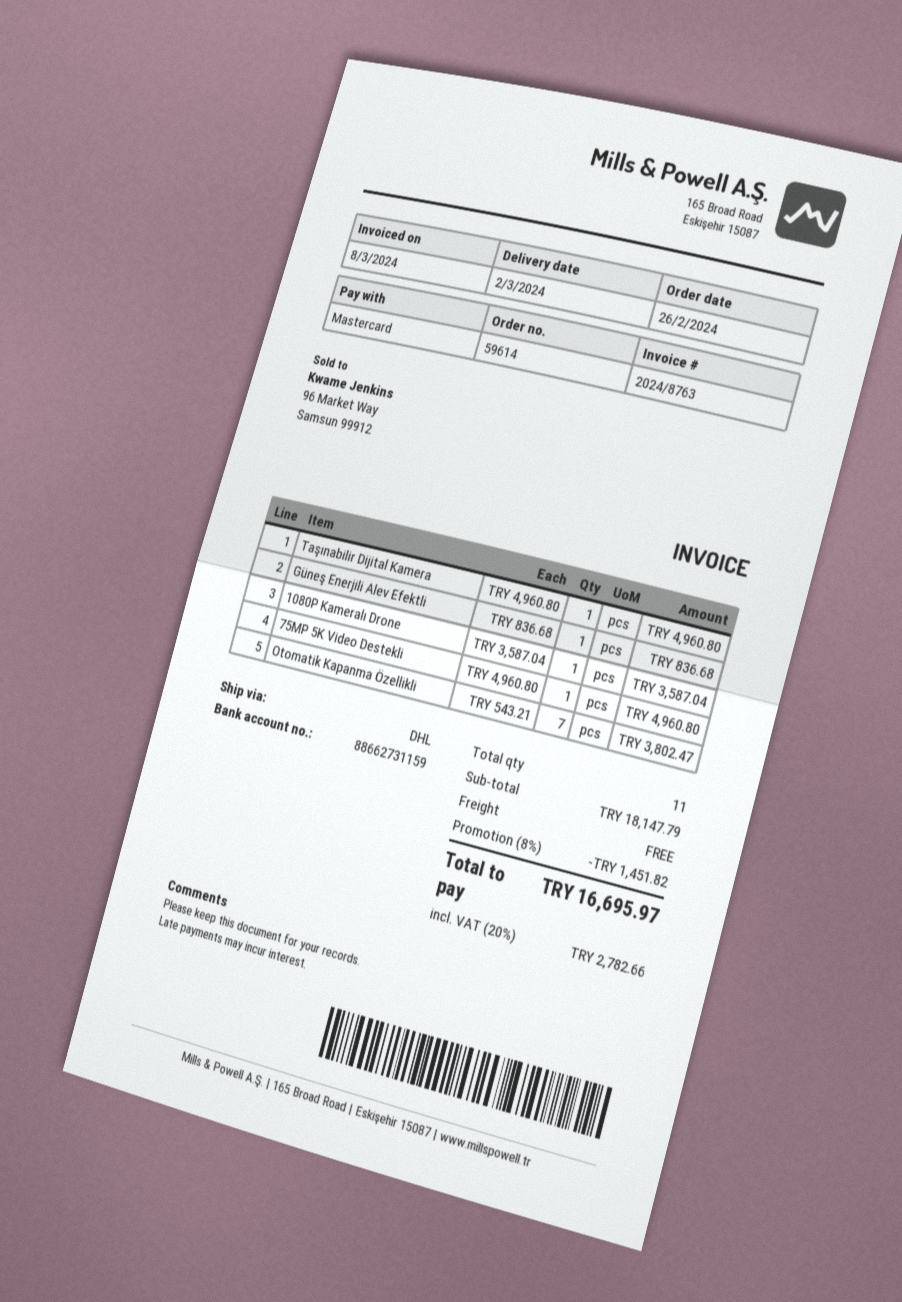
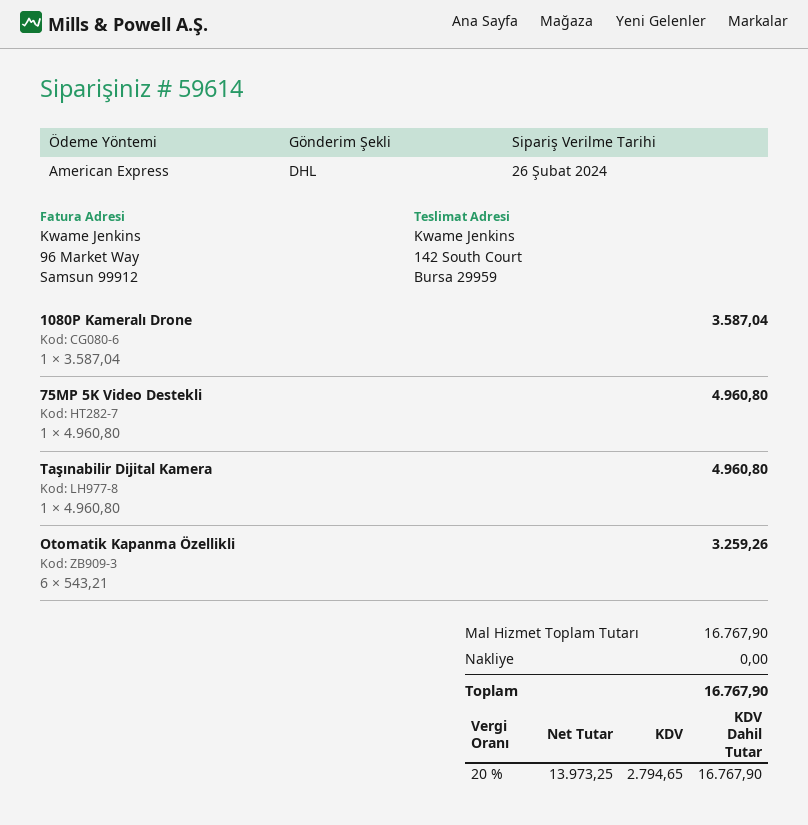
payment method: Mastercard -> American Express
Güneş Enerjili Alev Efektli: 1 x 836.68 = 836.68 -> none
Otomatik Kapanma Özellikli: 7 x 543.21 = 3802.47 -> 6 x 543.21 = 3259.26
subtotal: 18147.79 -> 16767.90
discount: 8% = 1451.82 -> none
tax: 20% = 2782.66 -> 20% = 2794.65
total: 16695.97 -> 16767.90

